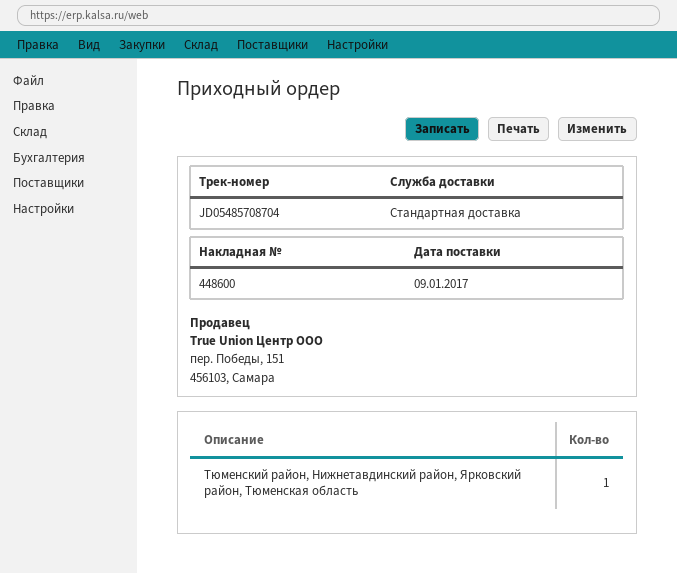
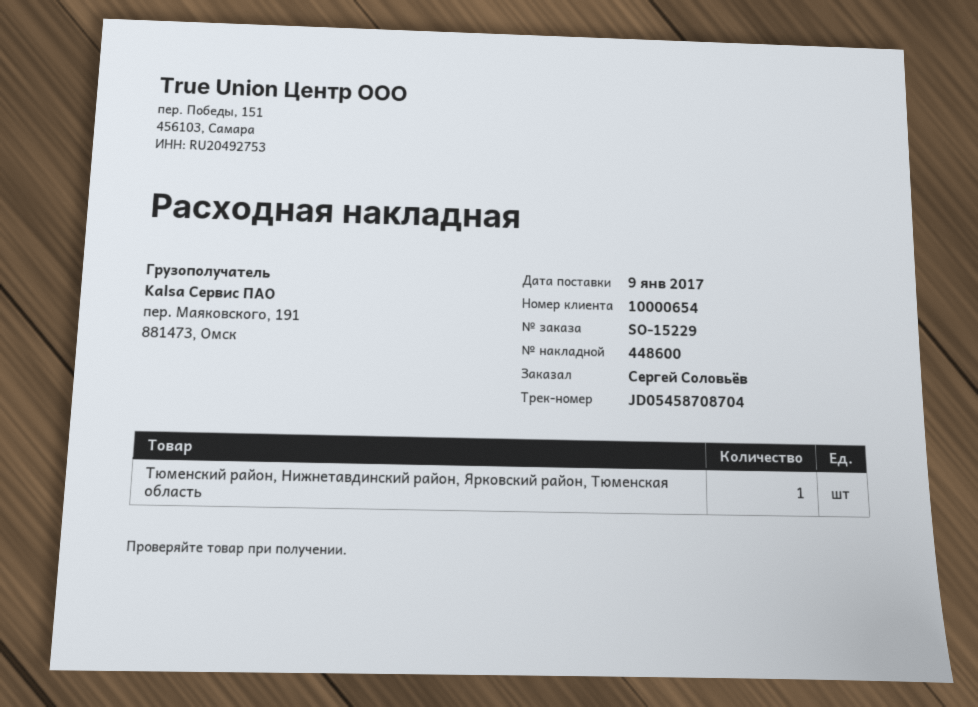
tracking number: JD05485708704 -> JD05458708704

